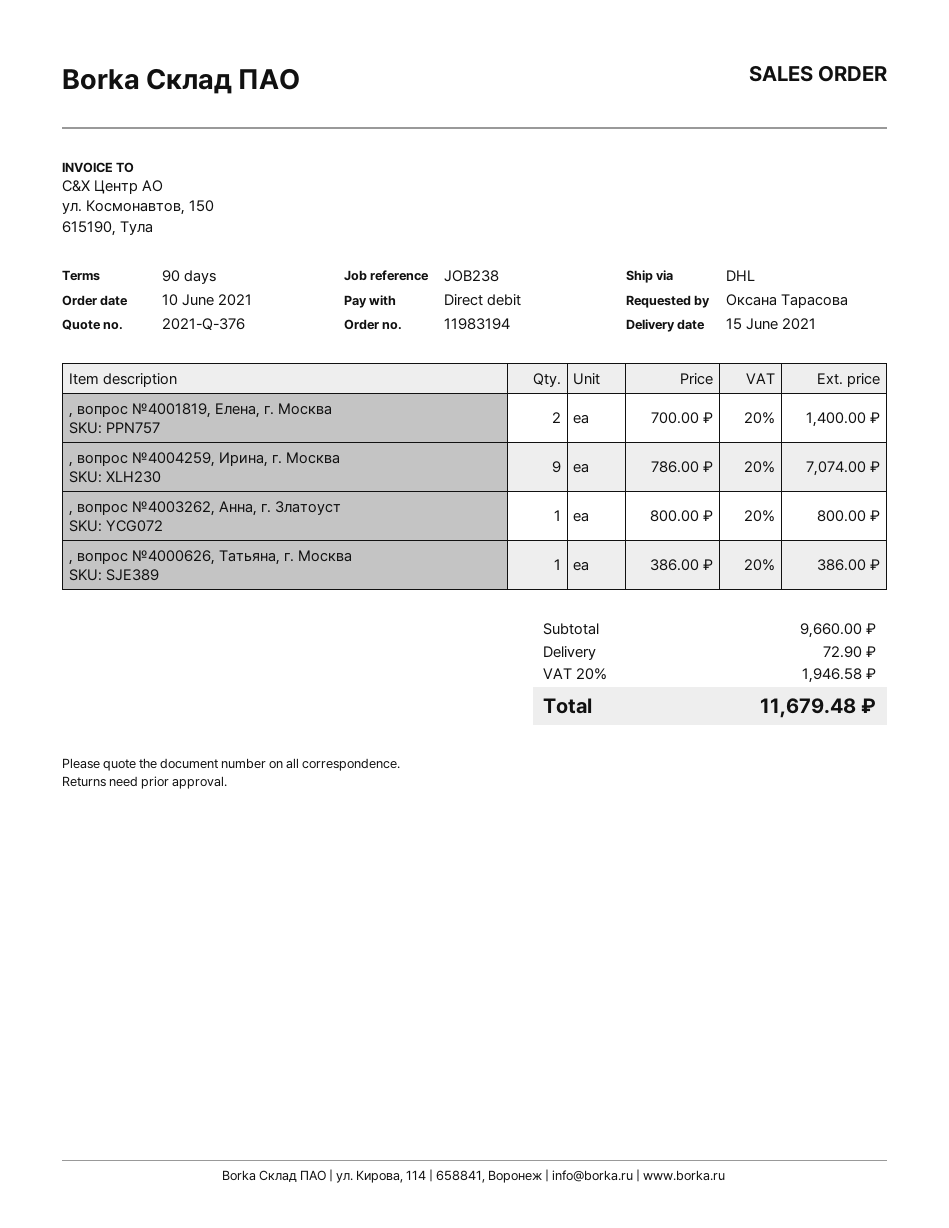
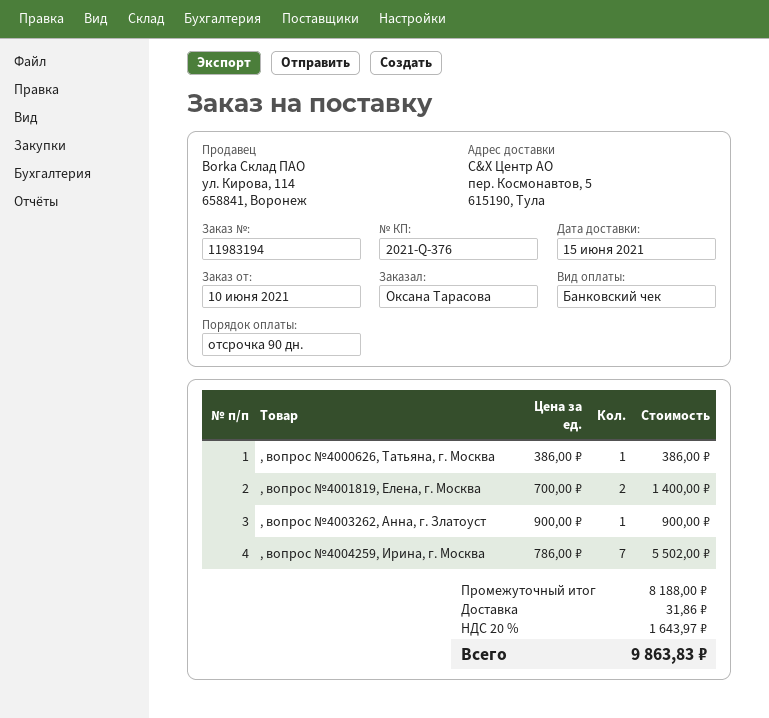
payment method: direct debit -> cheque
, вопрос №4004259, Ирина, г. Москва: 9 x 786.00 = 7074.00 -> 7 x 786.00 = 5502.00
, вопрос №4003262, Анна, г. Златоуст: 1 x 800.00 = 800.00 -> 1 x 900.00 = 900.00
subtotal: 9660.00 -> 8188.00
shipping: 72.90 -> 31.86
tax: 20% = 1946.58 -> 20% = 1643.97
total: 11679.48 -> 9863.83

